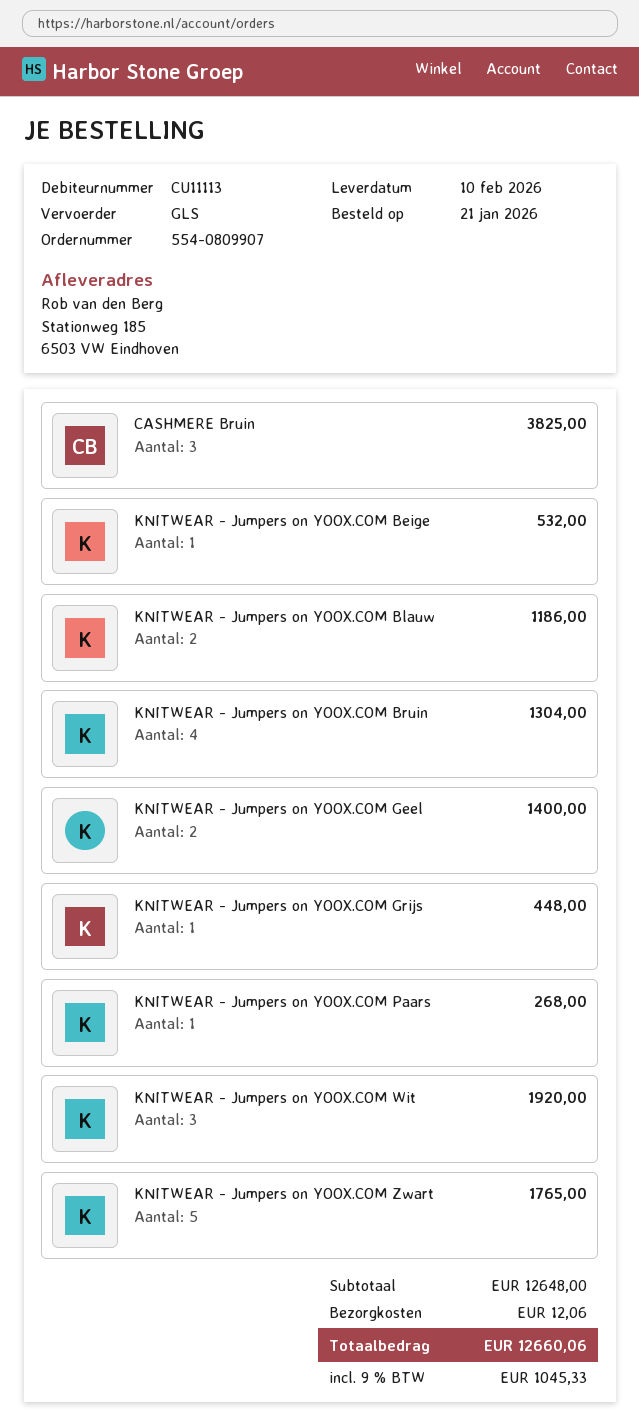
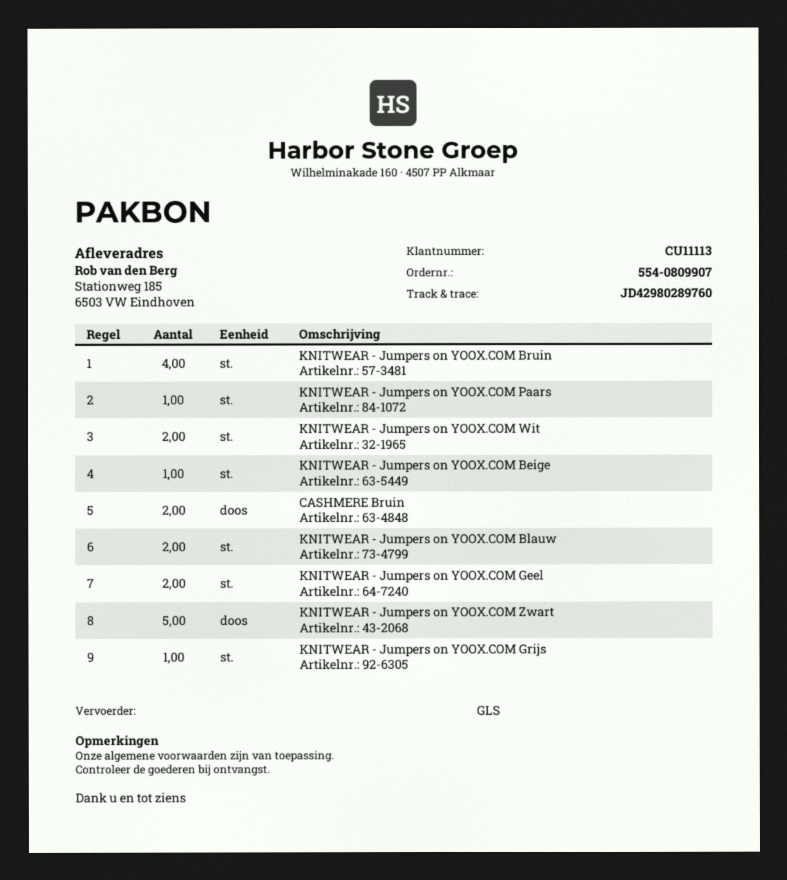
CASHMERE Bruin: 3 -> 2
KNITWEAR - Jumpers on YOOX.COM Wit: 3 -> 2

